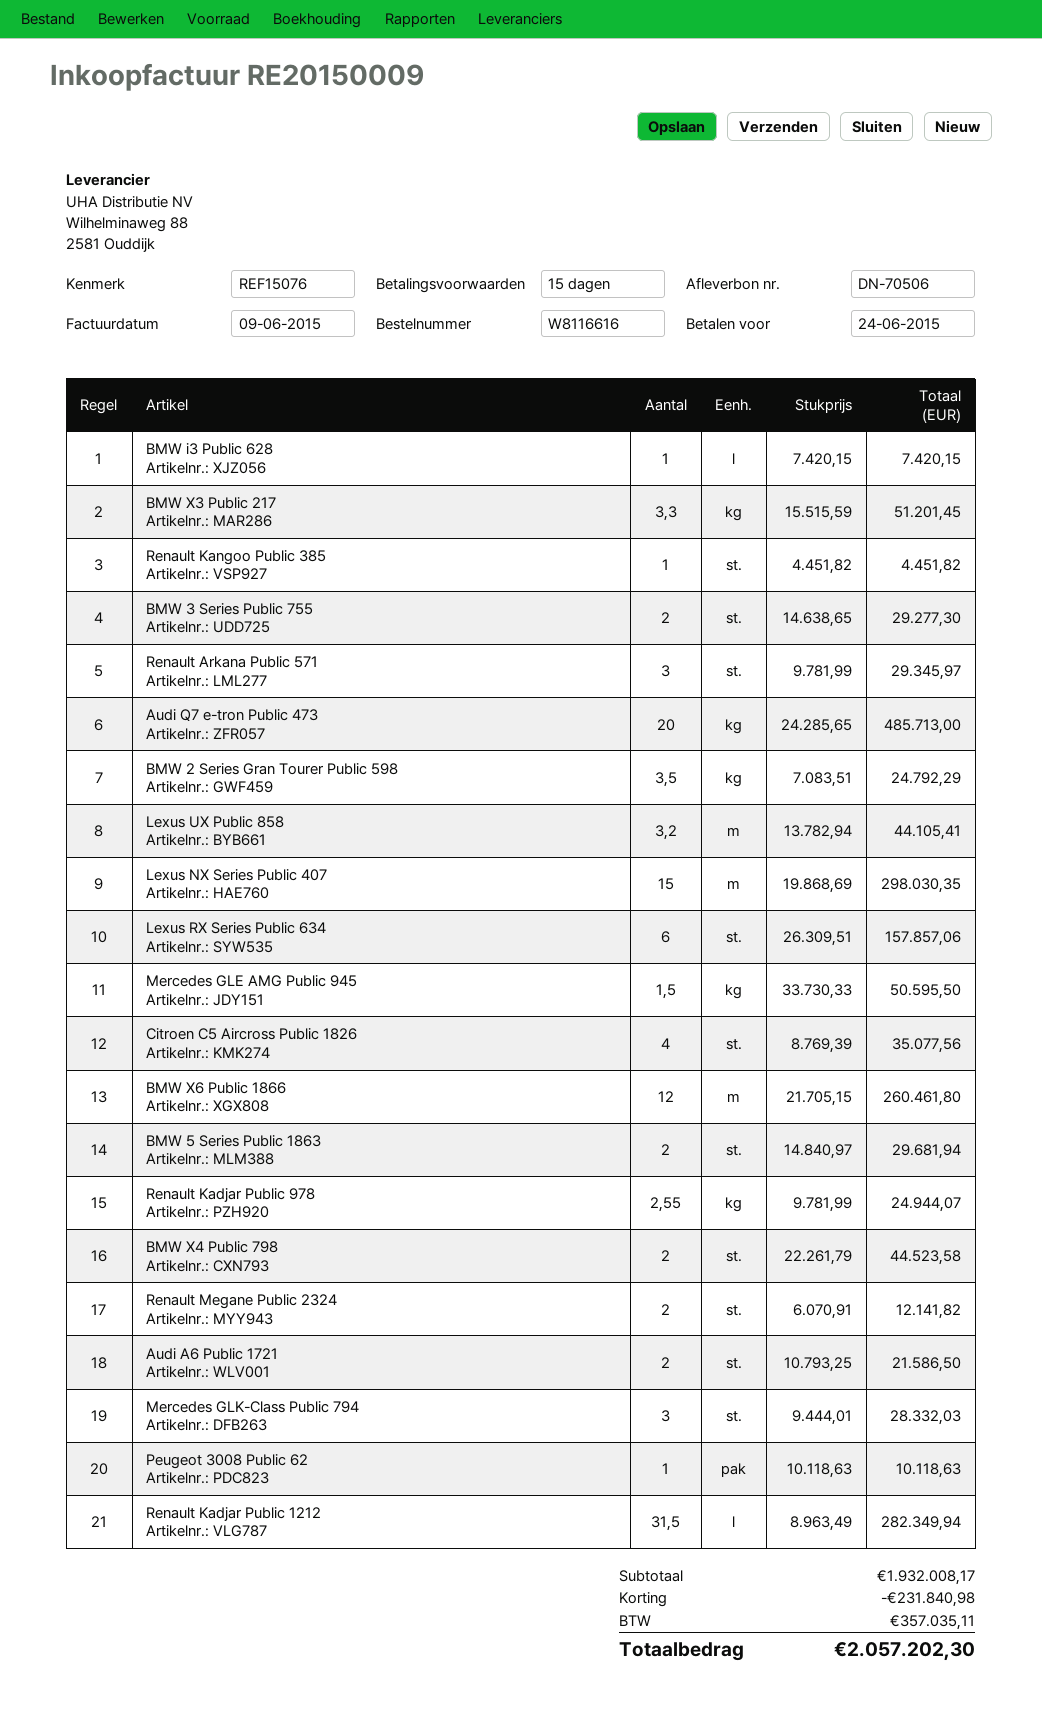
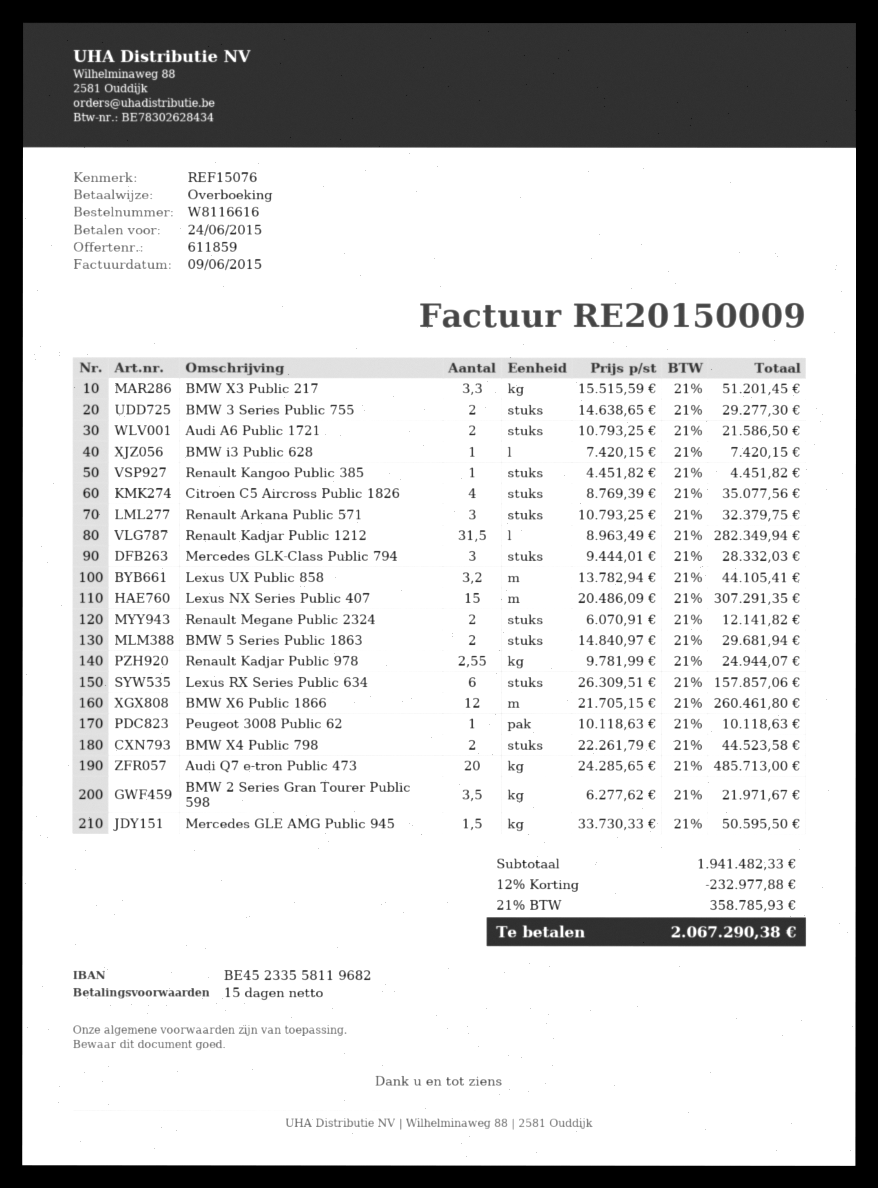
Renault Arkana Public 571: 3 x 9781.99 = 29345.97 -> 3 x 10793.25 = 32379.75
BMW 2 Series Gran Tourer Public 598: 3.5 x 7083.51 = 24792.29 -> 3.5 x 6277.62 = 21971.67
Lexus NX Series Public 407: 15 x 19868.69 = 298030.35 -> 15 x 20486.09 = 307291.35
subtotal: 1932008.17 -> 1941482.33
discount: 231840.98 -> 232977.88
tax: 357035.11 -> 358785.93
total: 2057202.30 -> 2067290.38

